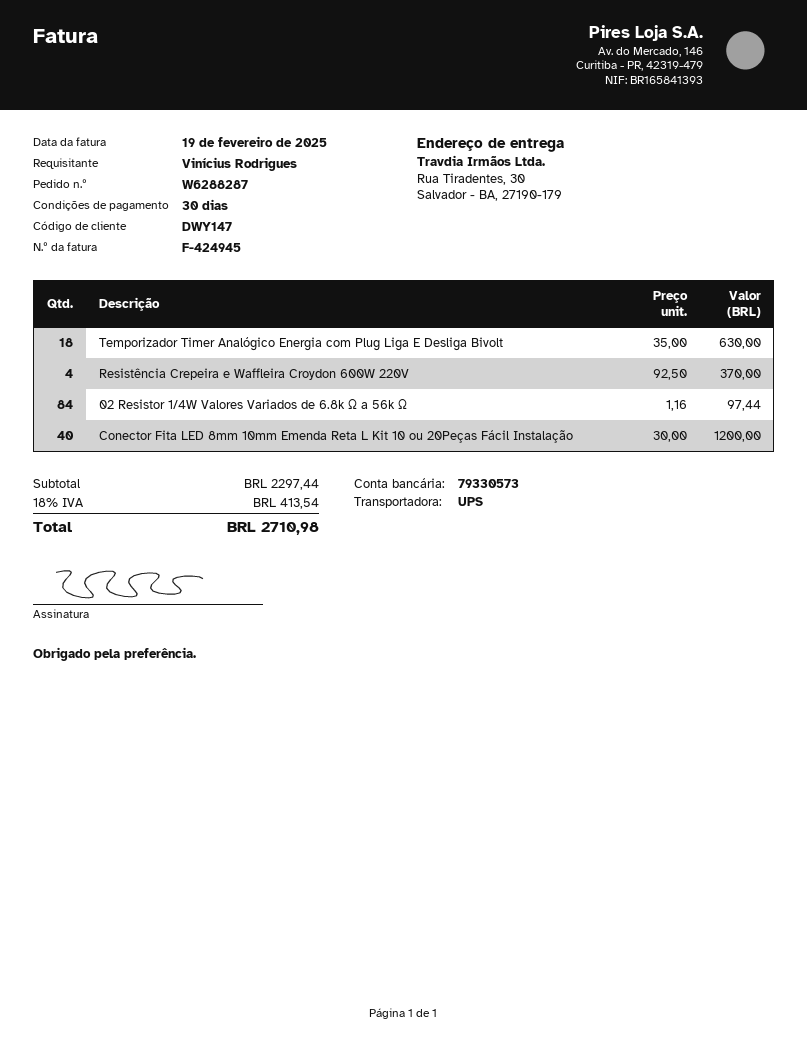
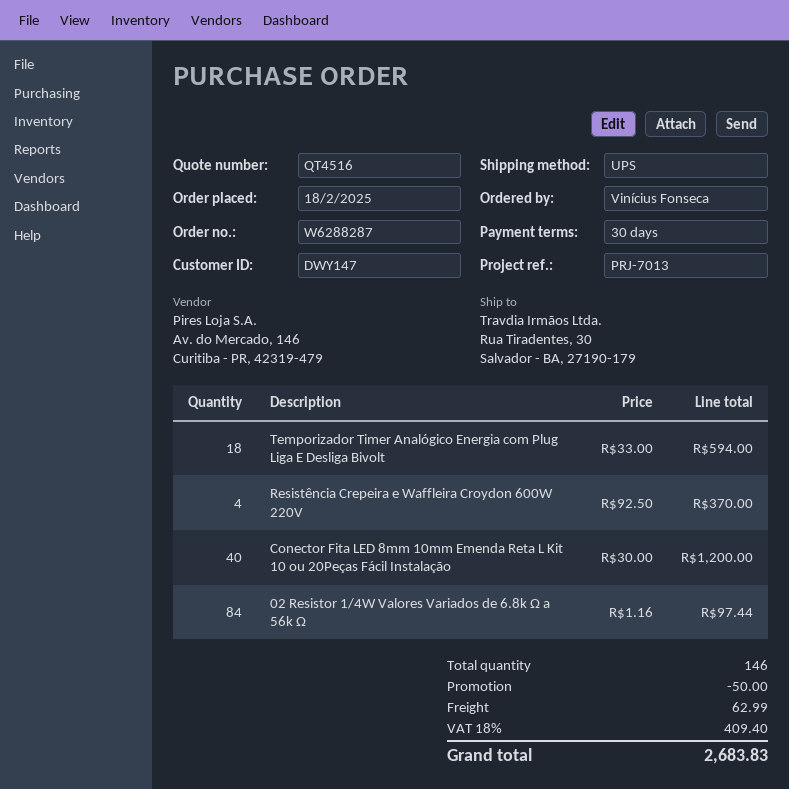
ordered by: Vinícius Rodrigues -> Vinícius Fonseca
Temporizador Timer Analógico Energia com Plug Liga E Desliga Bivolt: 18 x 35.00 = 630.00 -> 18 x 33.00 = 594.00
discount: none -> 50.00
shipping: none -> 62.99
tax: 18% = 413.54 -> 18% = 409.40
total: 2710.98 -> 2683.83

